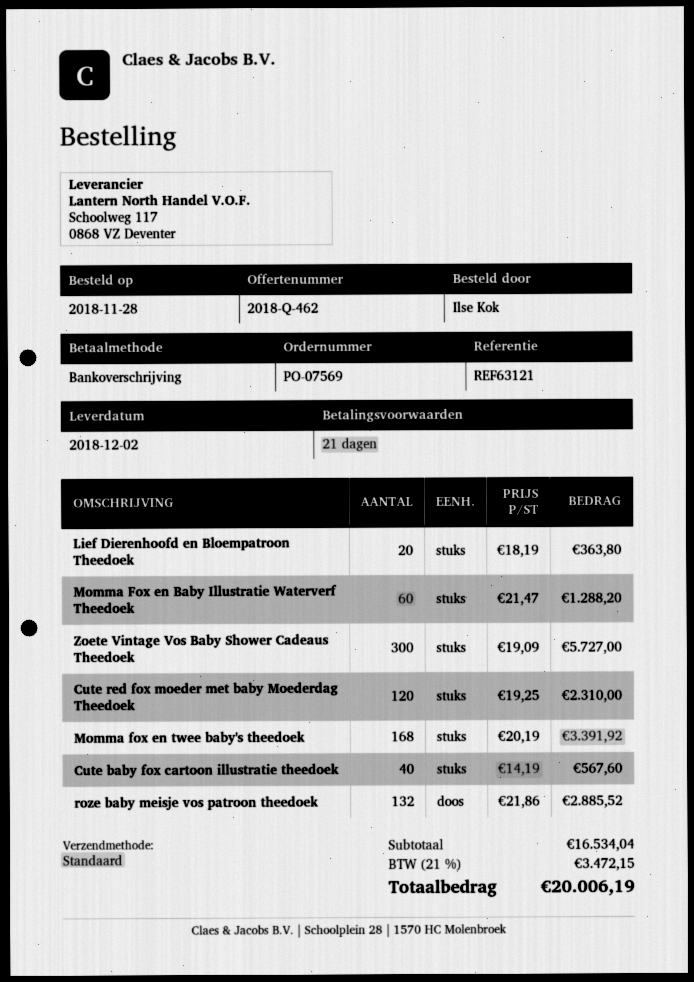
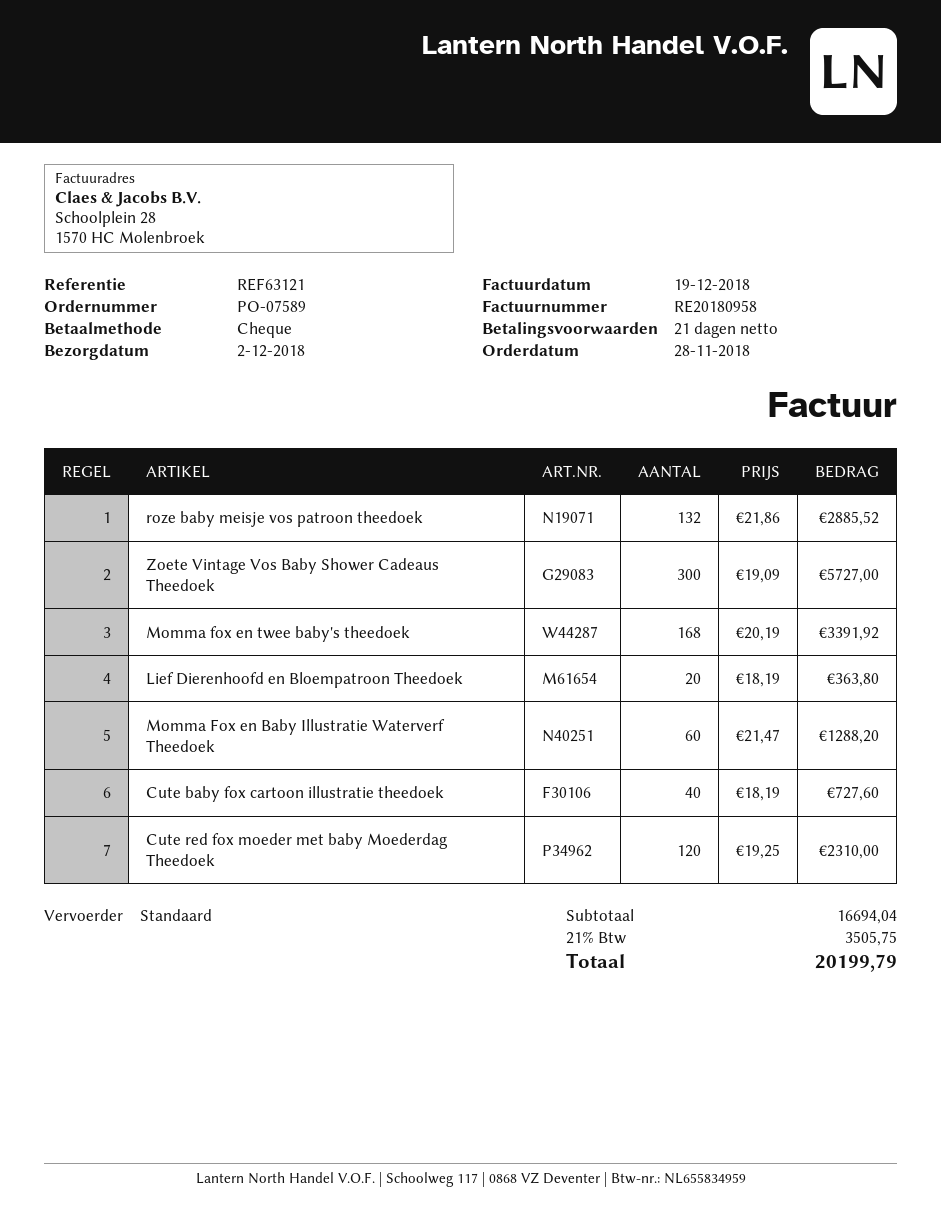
order number: PO-07569 -> PO-07589
payment method: bank transfer -> cheque
Cute baby fox cartoon illustratie theedoek: 40 x 14.19 = 567.60 -> 40 x 18.19 = 727.60
subtotal: 16534.04 -> 16694.04
tax: 21% = 3472.15 -> 21% = 3505.75
total: 20006.19 -> 20199.79

